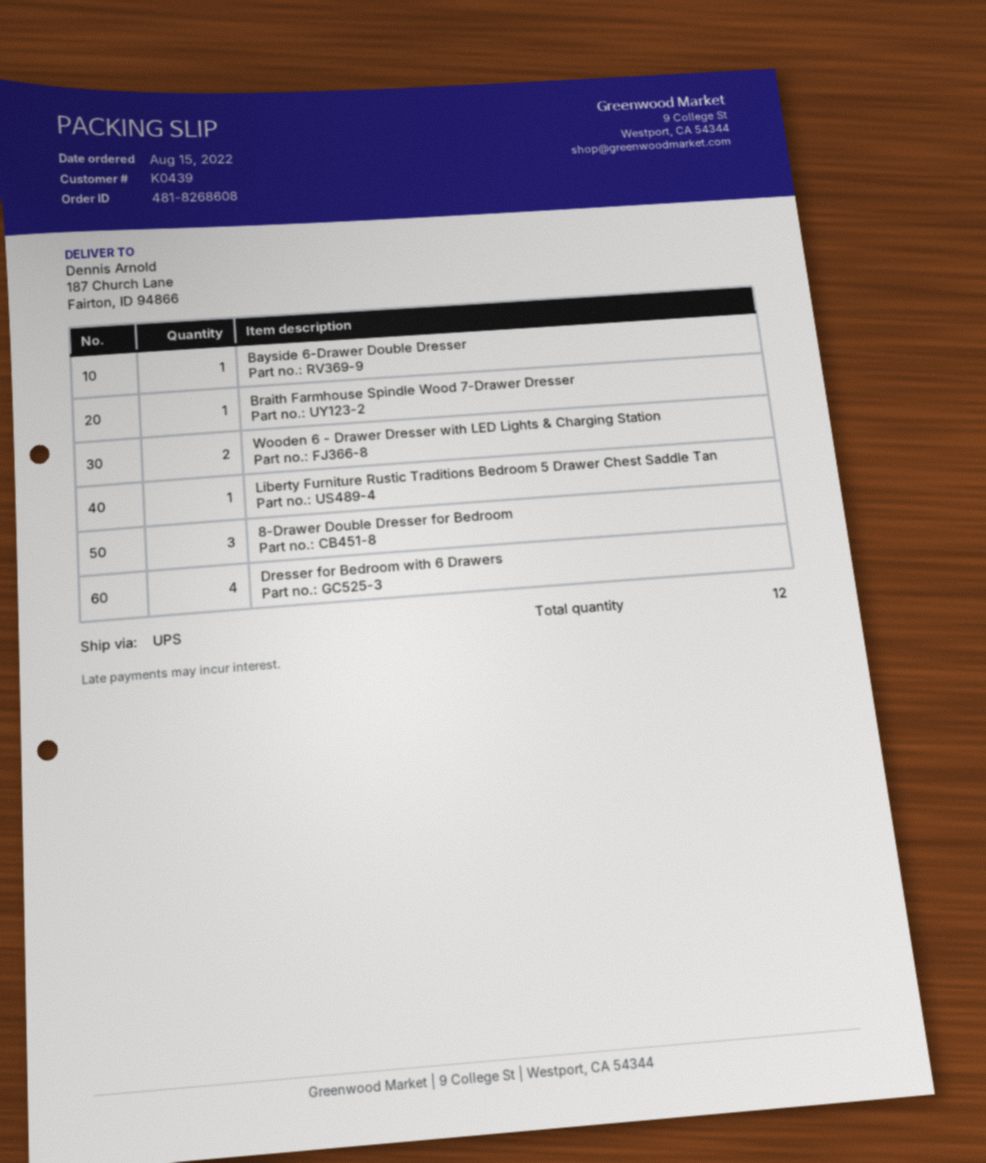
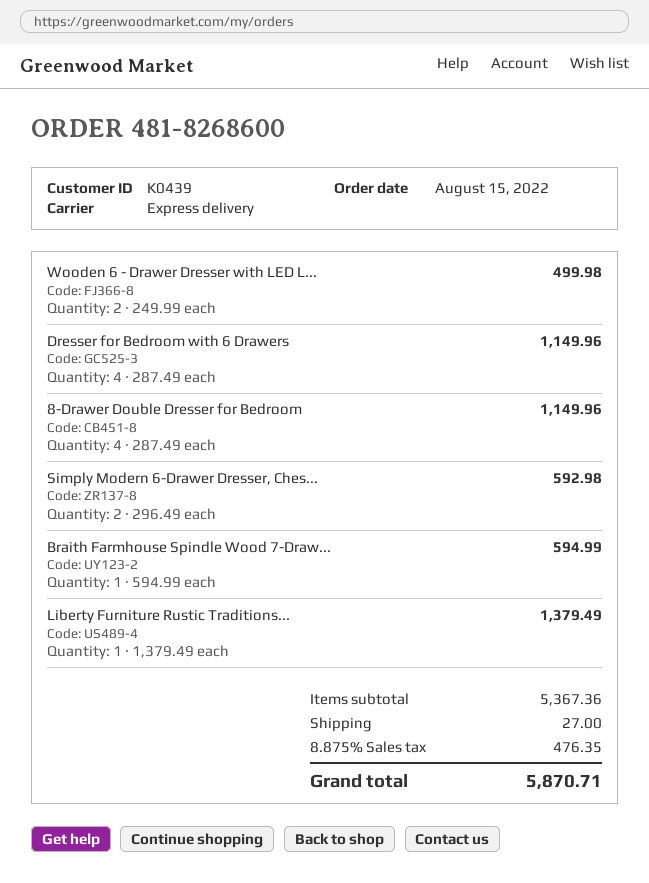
order number: 481-8268608 -> 481-8268600
shipping method: UPS -> express
Bayside 6-Drawer Double Dresser: 1 -> none
8-Drawer Double Dresser for Bedroom: 3 -> 4
Simply Modern 6-Drawer Dresser, Ches...: none -> 2

